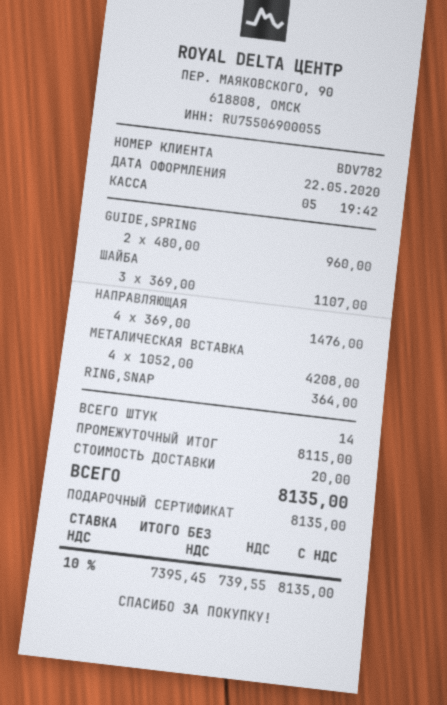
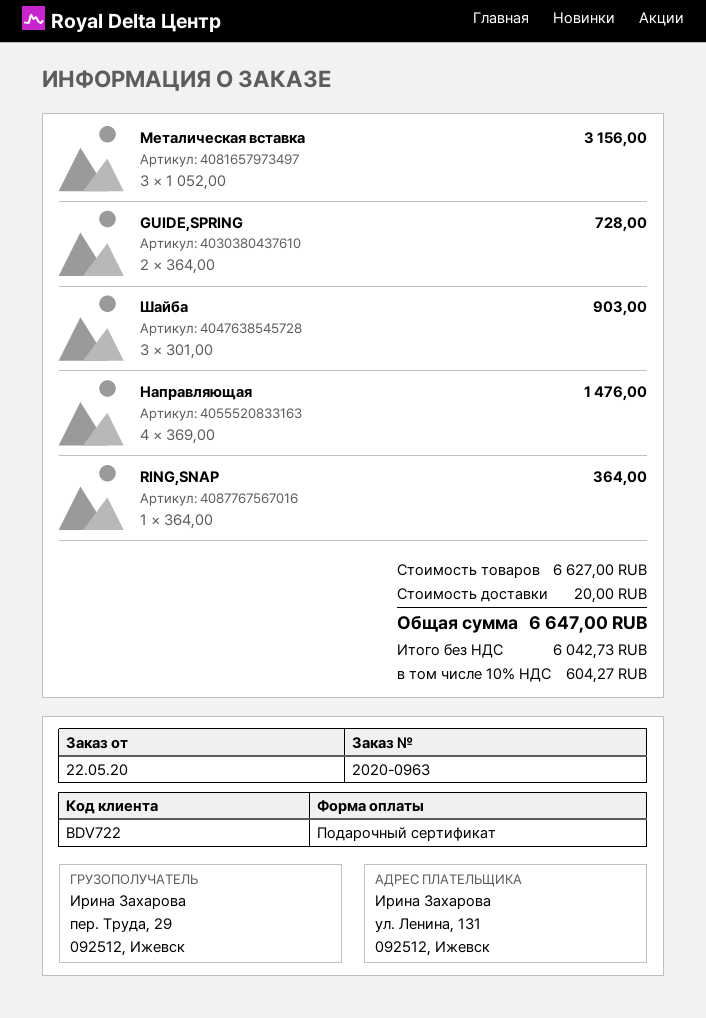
customer number: BDV782 -> BDV722
GUIDE,SPRING: 2 x 480.00 = 960.00 -> 2 x 364.00 = 728.00
ШАЙБА: 3 x 369.00 = 1107.00 -> 3 x 301.00 = 903.00
МЕТАЛИЧЕСКАЯ ВСТАВКА: 4 x 1052.00 = 4208.00 -> 3 x 1052.00 = 3156.00
subtotal: 8115.00 -> 6627.00
net: 7395.45 -> 6042.73
tax: 10% = 739.55 -> 10% = 604.27
total: 8135.00 -> 6647.00

